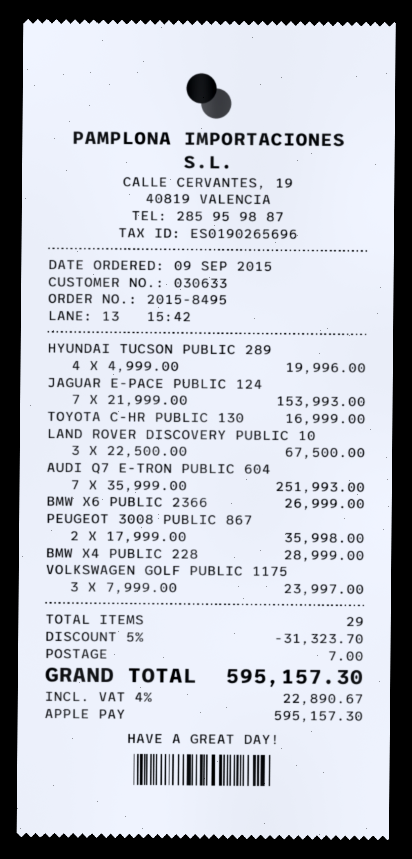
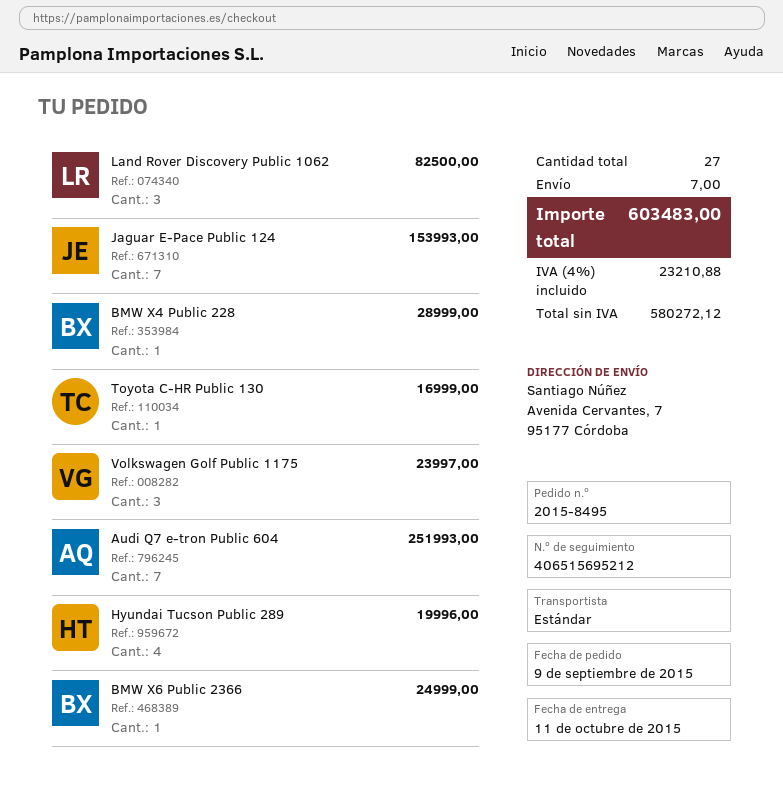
LAND ROVER DISCOVERY PUBLIC 10: 3 for 67500.00 -> 3 for 82500.00
BMW X6 PUBLIC 2366: 1 for 26999.00 -> 1 for 24999.00
PEUGEOT 3008 PUBLIC 867: 2 for 35998.00 -> none
total quantity: 29 -> 27
discount: 5% = 31323.70 -> none
tax: 4% = 22890.67 -> 4% = 23210.88
total: 595157.30 -> 603483.00

